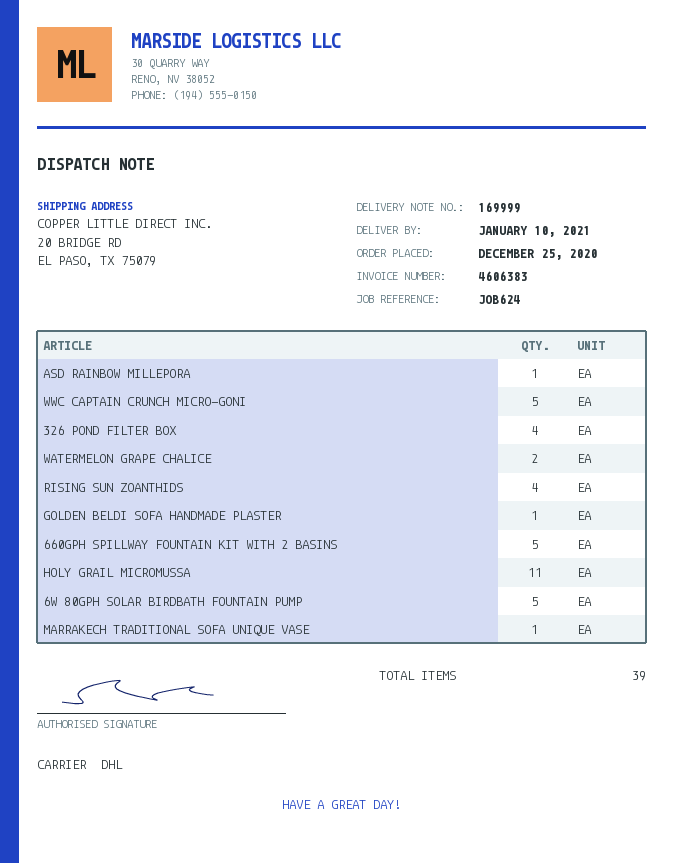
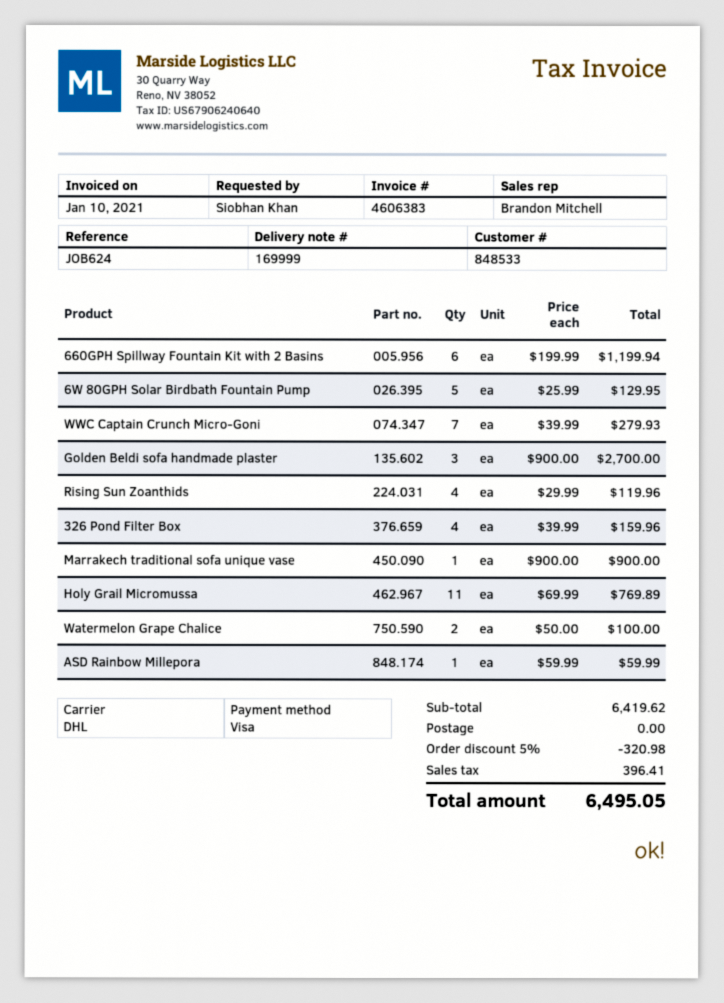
WWC CAPTAIN CRUNCH MICRO-GONI: 5 -> 7
GOLDEN BELDI SOFA HANDMADE PLASTER: 1 -> 3
660GPH SPILLWAY FOUNTAIN KIT WITH 2 BASINS: 5 -> 6

